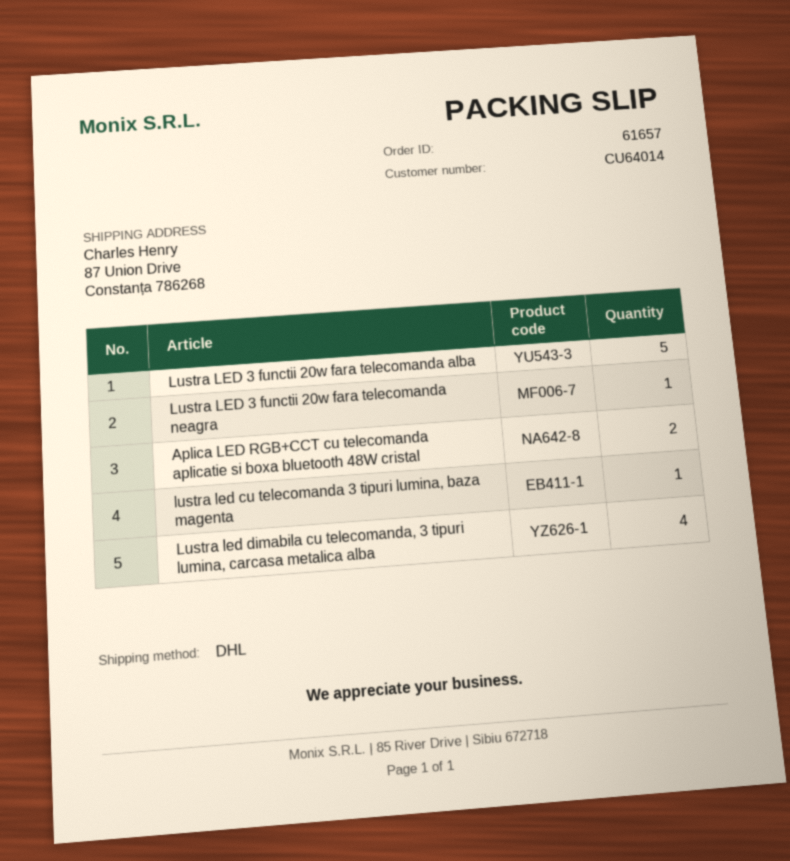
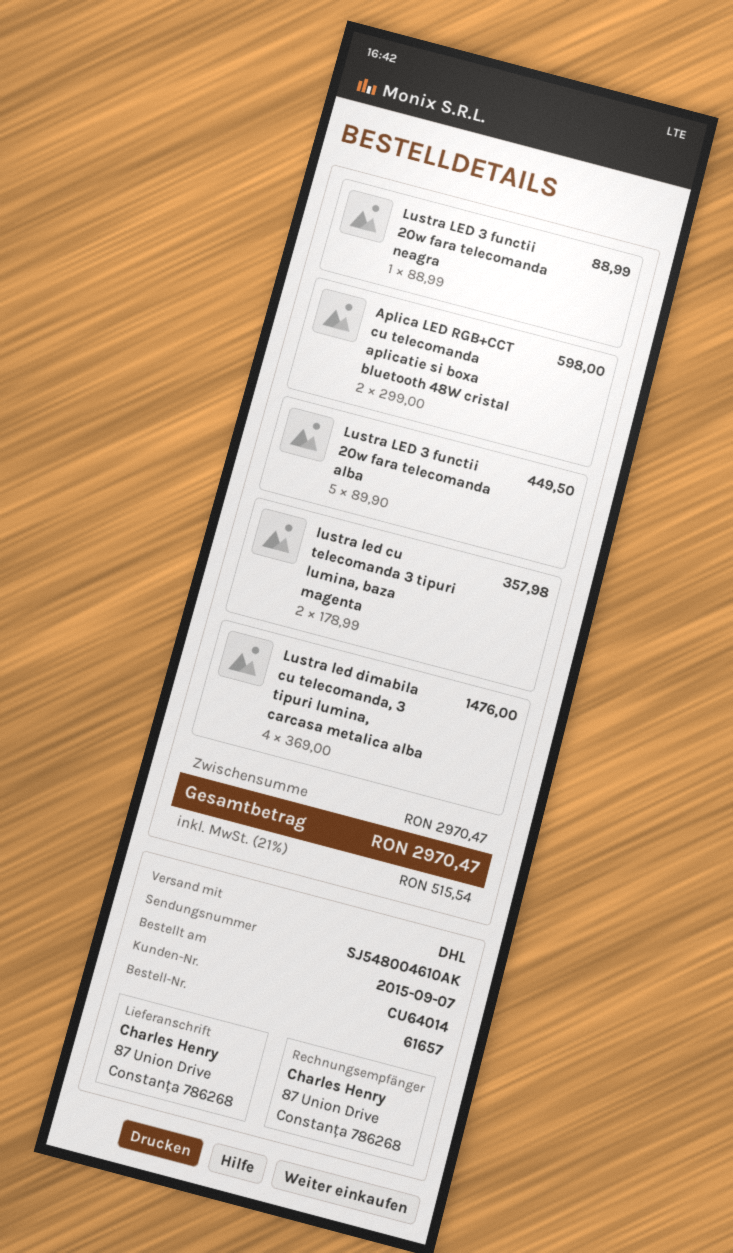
lustra led cu telecomanda 3 tipuri lumina, baza magenta: 1 -> 2

